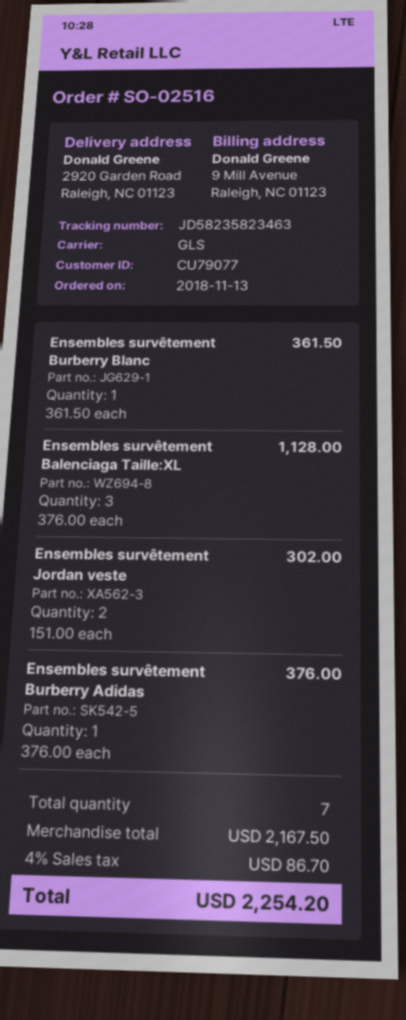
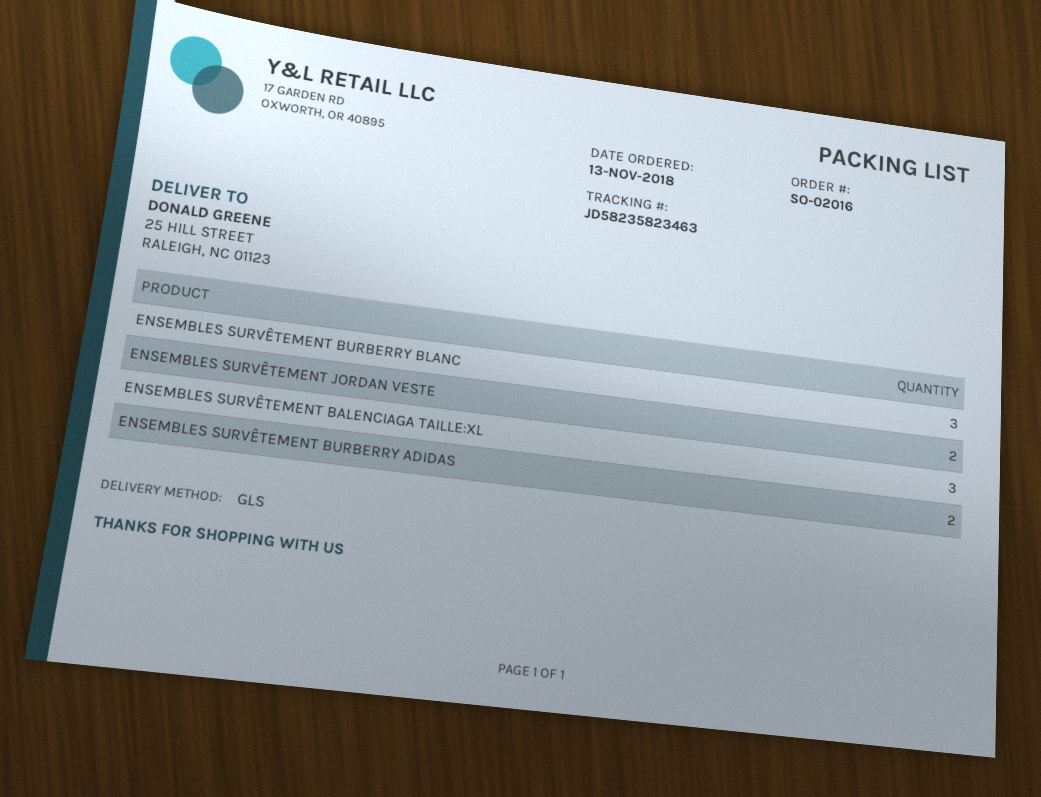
order number: SO-02516 -> SO-02016
ship to: 2920 Garden Road, Raleigh, NC 01123 -> 25 HILL STREET, RALEIGH, NC 01123
Ensembles survêtement Burberry Blanc: 1 -> 3
Ensembles survêtement Burberry Adidas: 1 -> 2

